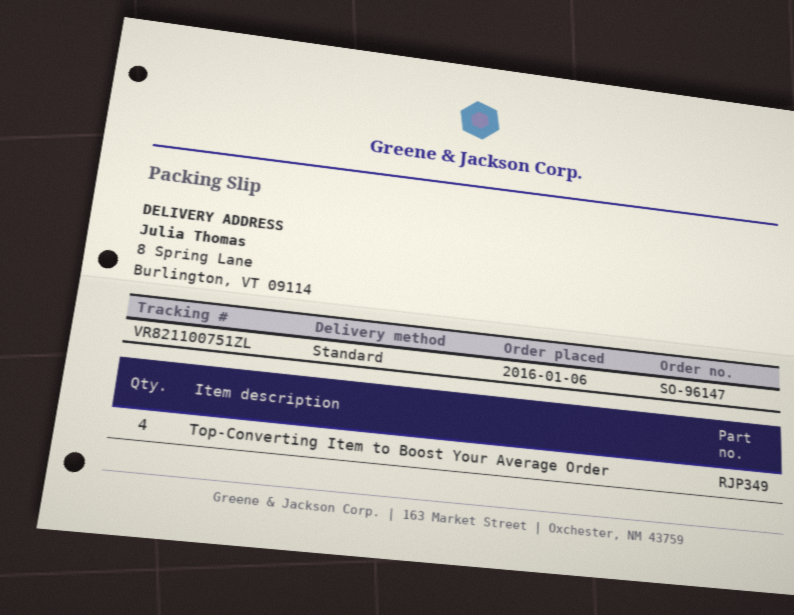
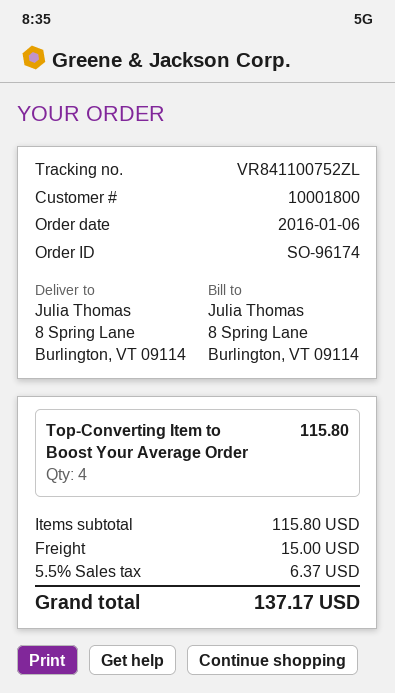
order number: SO-96147 -> SO-96174
tracking number: VR821100751ZL -> VR841100752ZL

